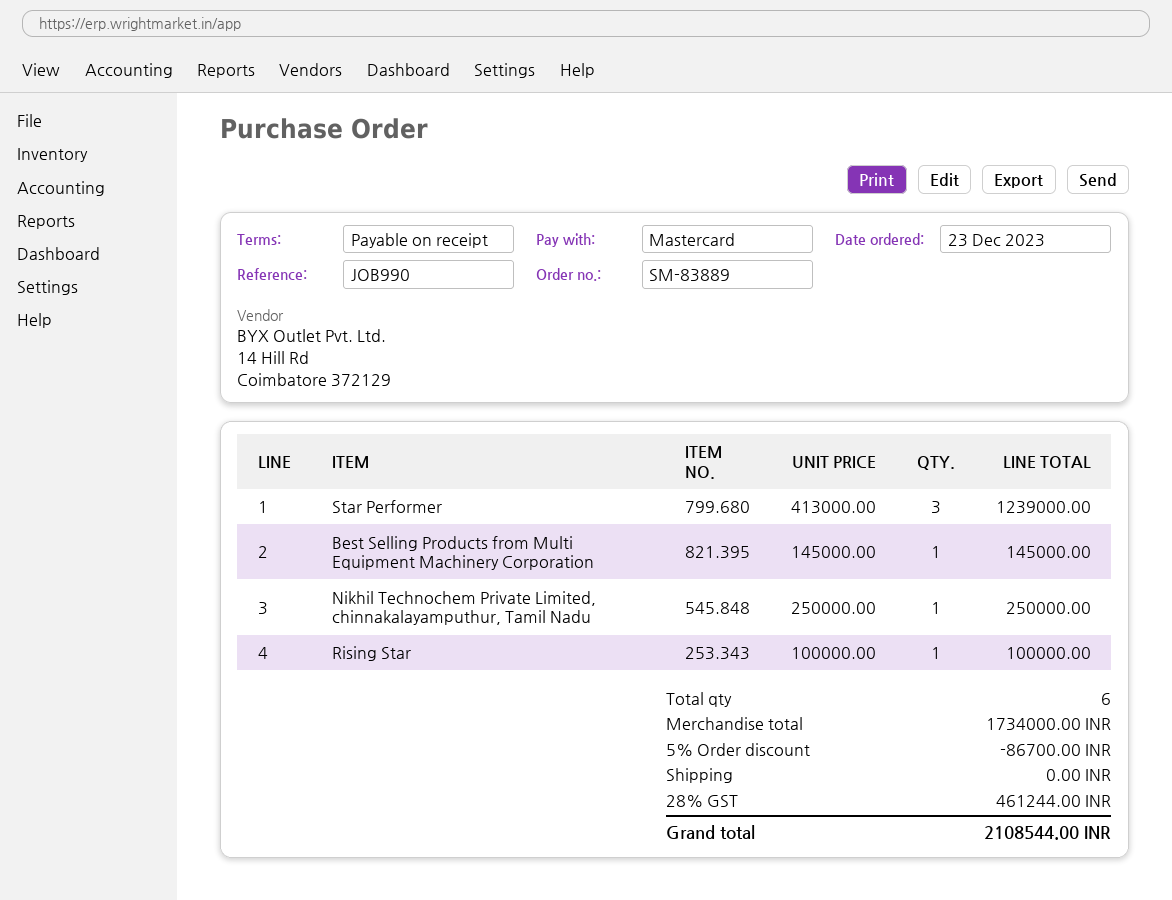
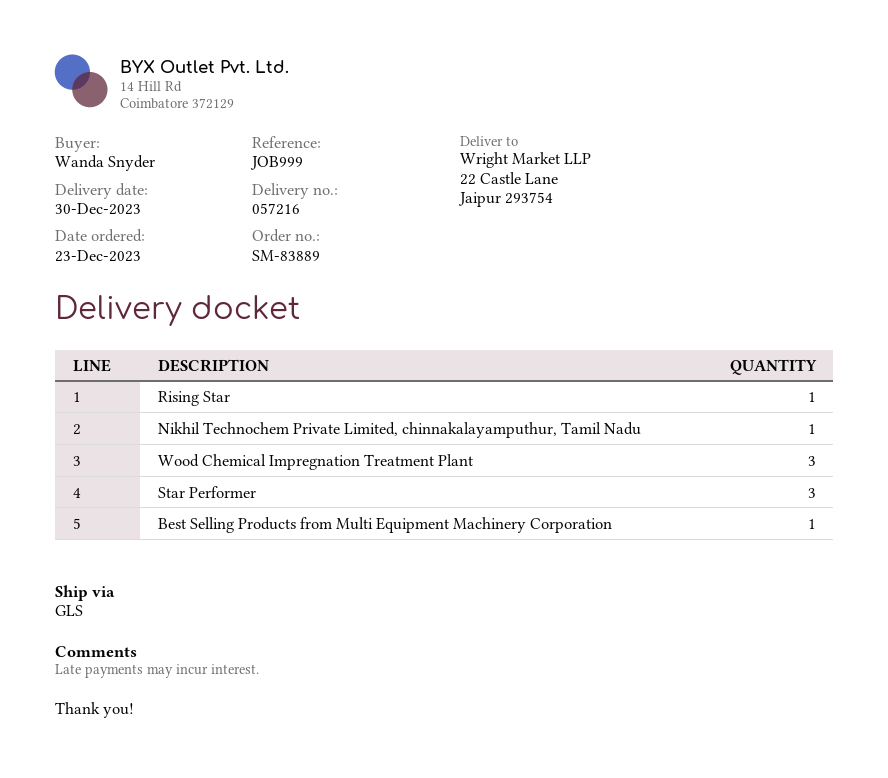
reference: JOB990 -> JOB999
Wood Chemical Impregnation Treatment Plant: none -> 3

